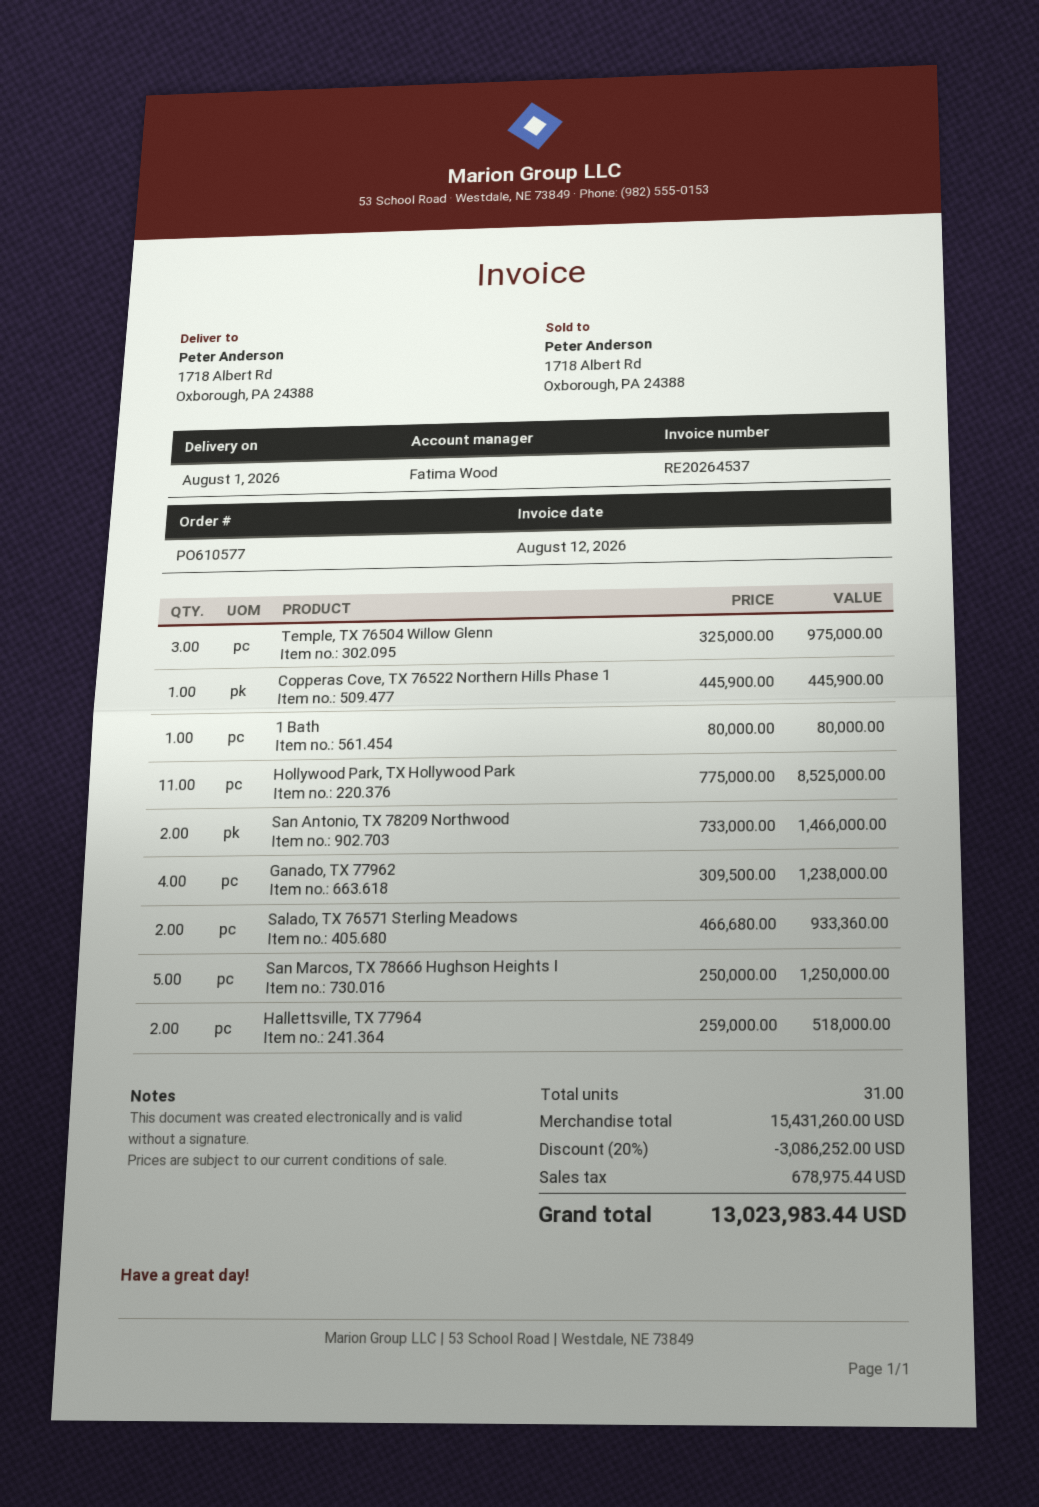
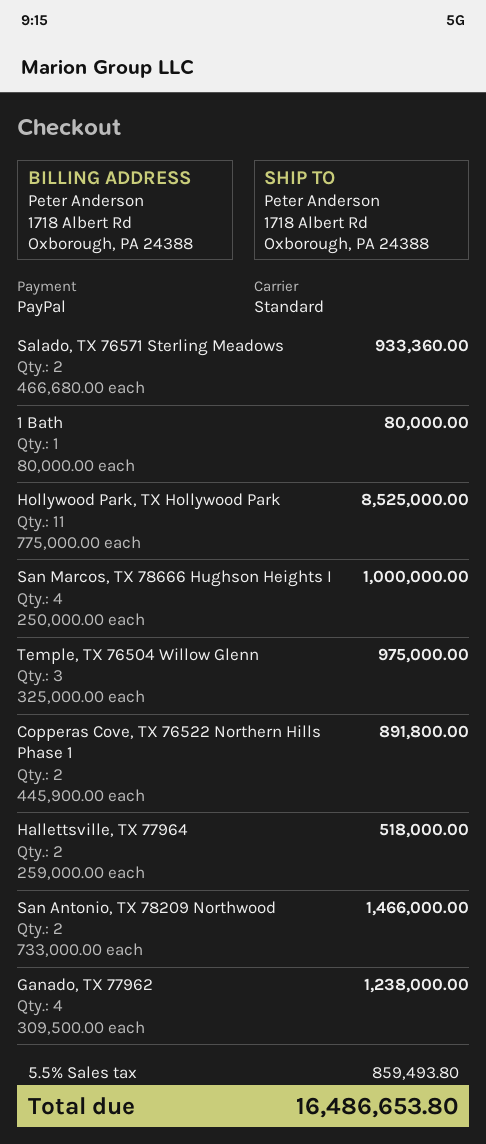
Copperas Cove, TX 76522 Northern Hills Phase 1: 1 x 445900.00 = 445900.00 -> 2 x 445900.00 = 891800.00
San Marcos, TX 78666 Hughson Heights I: 5 x 250000.00 = 1250000.00 -> 4 x 250000.00 = 1000000.00
discount: 20% = 3086252.00 -> none
tax: 678975.44 -> 859493.80
total: 13023983.44 -> 16486653.80

